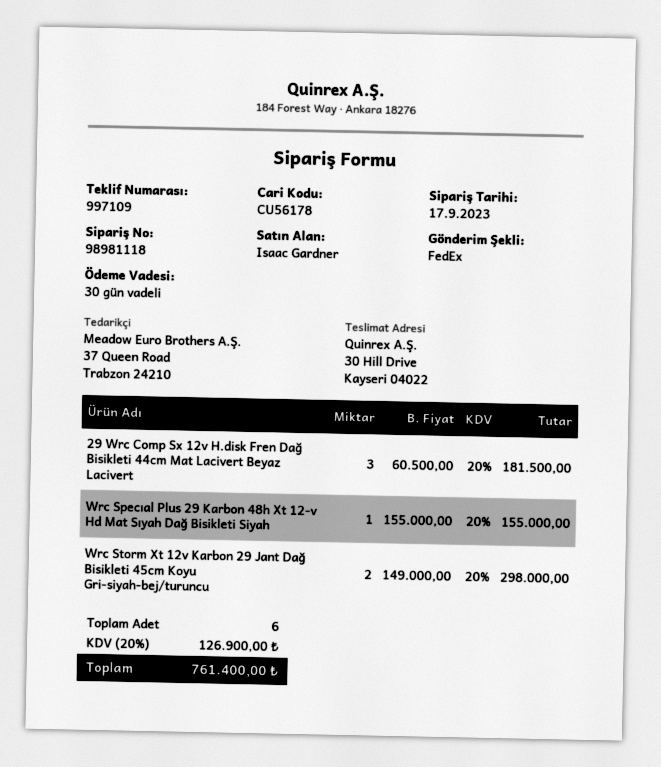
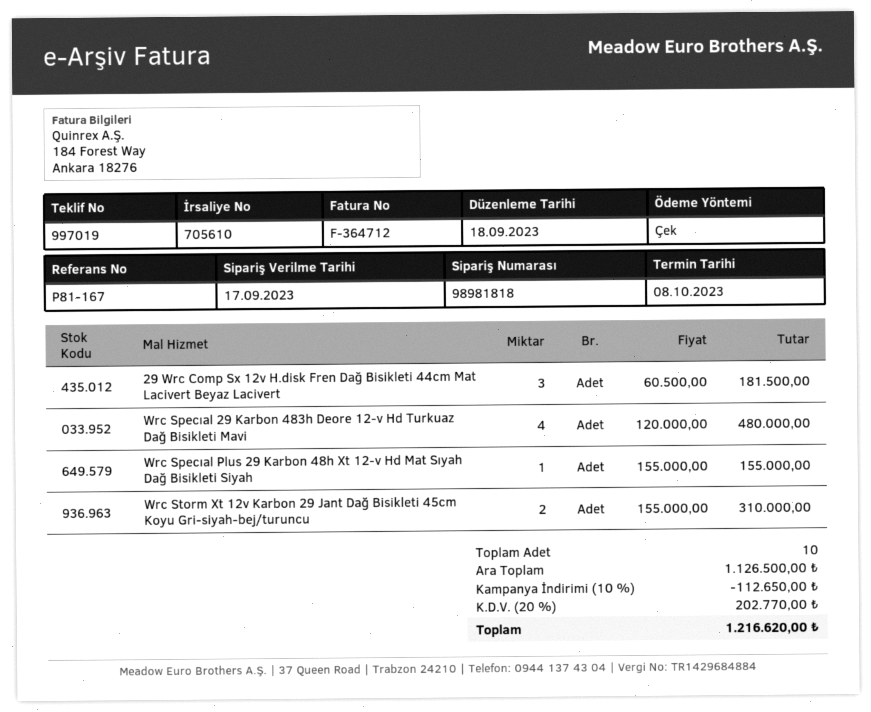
quote number: 997109 -> 997019
order number: 98981118 -> 98981818
Wrc Storm Xt 12v Karbon 29 Jant Dağ Bisikleti 45cm Koyu Gri-siyah-bej/turuncu: 2 x 149000.00 = 298000.00 -> 2 x 155000.00 = 310000.00
Wrc Specıal 29 Karbon 483h Deore 12-v Hd Turkuaz Dağ Bisikleti Mavi: none -> 4 x 120000.00 = 480000.00
total quantity: 6 -> 10
discount: none -> 10% = 112650.00
tax: 20% = 126900.00 -> 20% = 202770.00
total: 761400.00 -> 1216620.00

